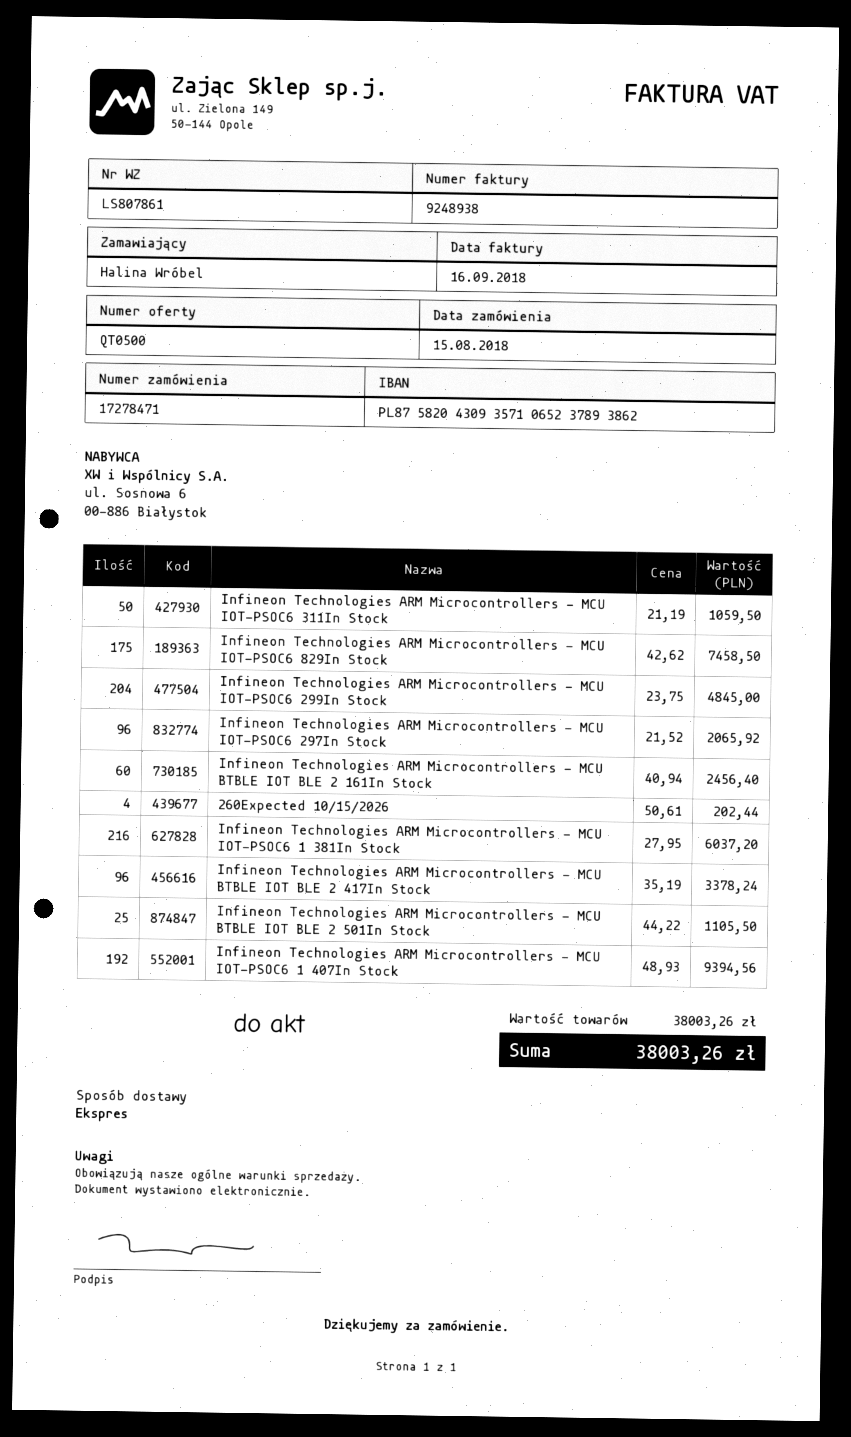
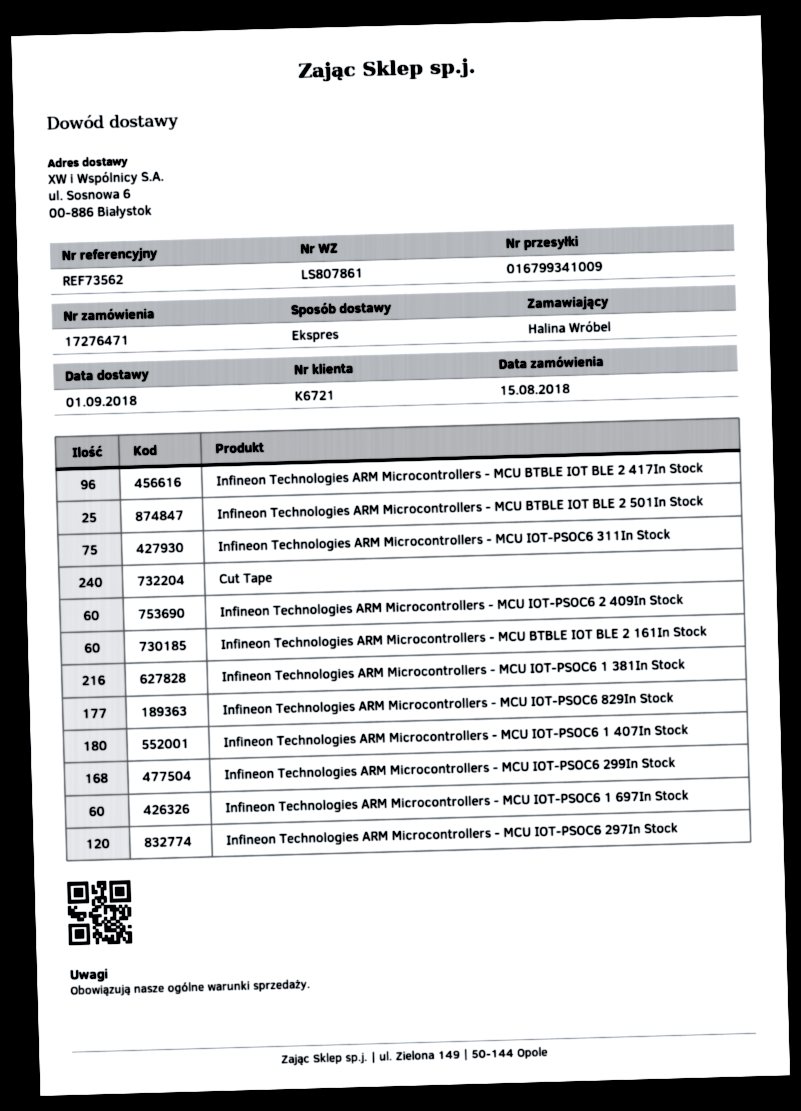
order number: 17278471 -> 17276471
Infineon Technologies ARM Microcontrollers - MCU IOT-PSOC6 311In Stock: 50 -> 75
Infineon Technologies ARM Microcontrollers - MCU IOT-PSOC6 829In Stock: 175 -> 177
Infineon Technologies ARM Microcontrollers - MCU IOT-PSOC6 299In Stock: 204 -> 168
Infineon Technologies ARM Microcontrollers - MCU IOT-PSOC6 297In Stock: 96 -> 120
260Expected 10/15/2026: 4 -> none
Infineon Technologies ARM Microcontrollers - MCU IOT-PSOC6 1 407In Stock: 192 -> 180
Cut Tape: none -> 240
Infineon Technologies ARM Microcontrollers - MCU IOT-PSOC6 2 409In Stock: none -> 60
Infineon Technologies ARM Microcontrollers - MCU IOT-PSOC6 1 697In Stock: none -> 60

